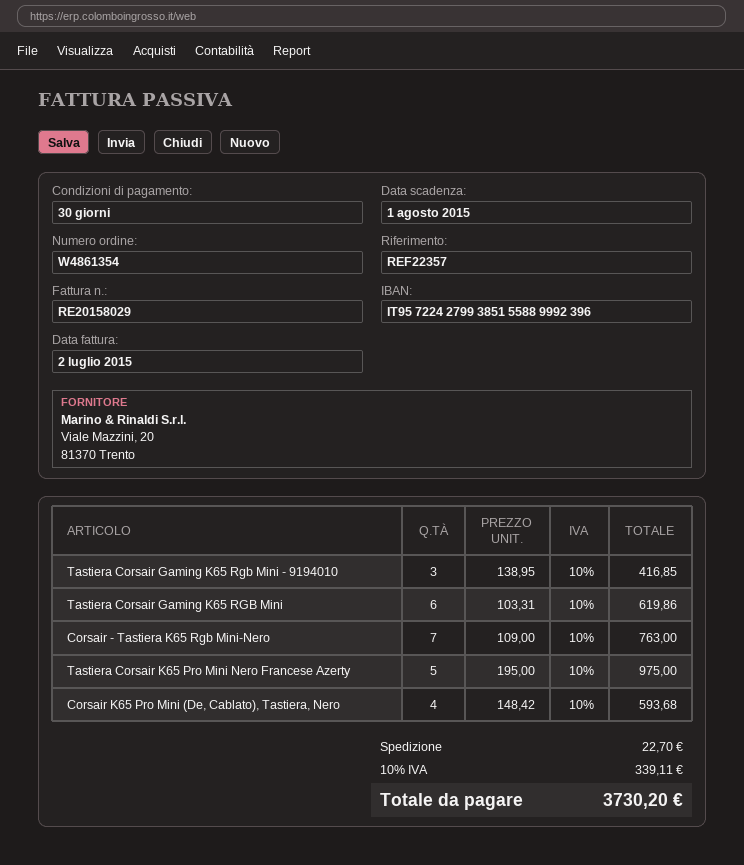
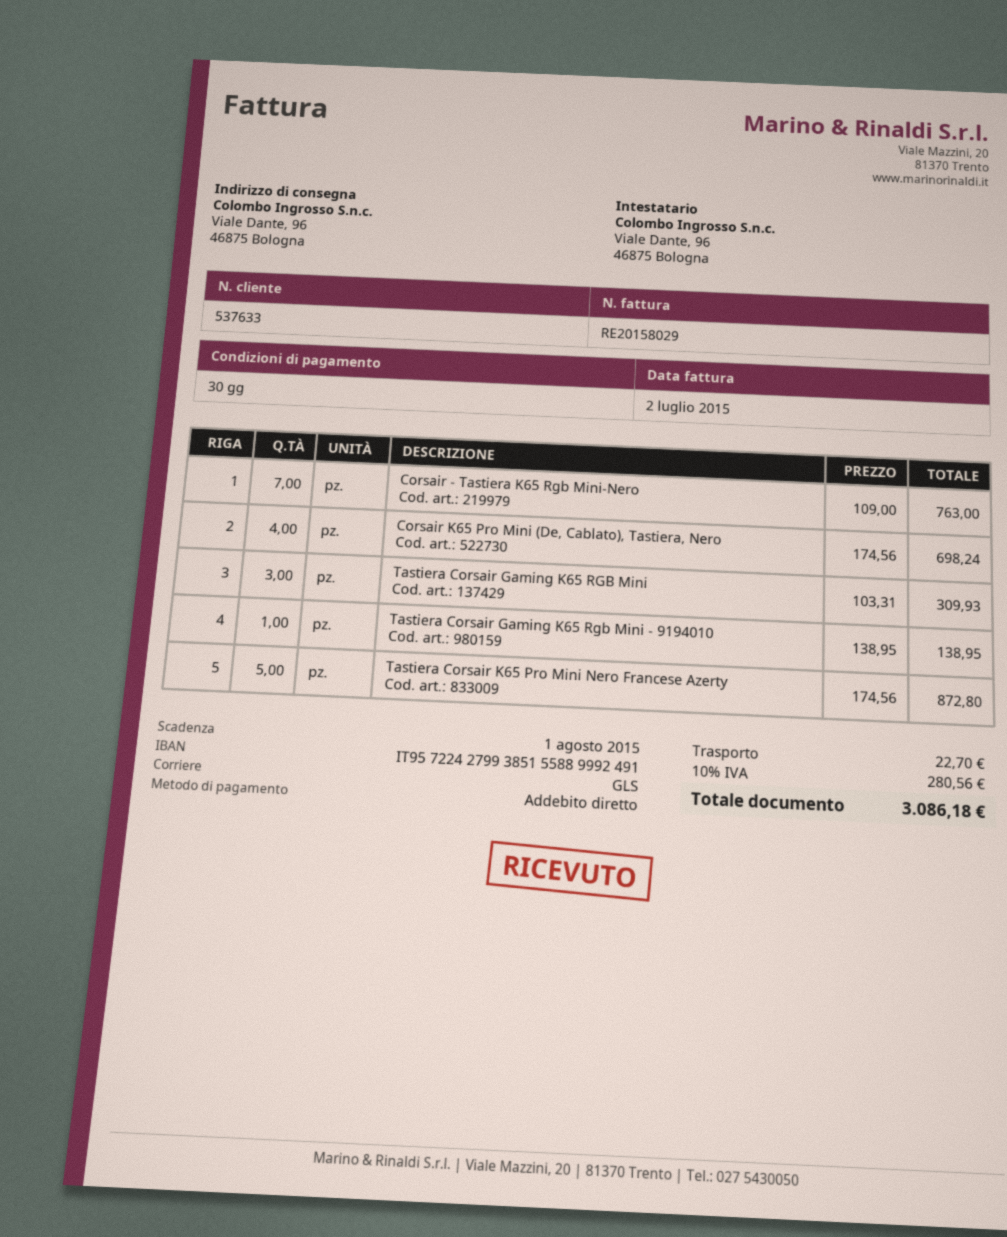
bank account: IT9572242799385155889992396 -> IT9572242799385155889992491
Tastiera Corsair Gaming K65 Rgb Mini - 9194010: 3 x 138.95 = 416.85 -> 1 x 138.95 = 138.95
Tastiera Corsair Gaming K65 RGB Mini: 6 x 103.31 = 619.86 -> 3 x 103.31 = 309.93
Tastiera Corsair K65 Pro Mini Nero Francese Azerty: 5 x 195.00 = 975.00 -> 5 x 174.56 = 872.80
Corsair K65 Pro Mini (De, Cablato), Tastiera, Nero: 4 x 148.42 = 593.68 -> 4 x 174.56 = 698.24
tax: 10% = 339.11 -> 10% = 280.56
total: 3730.20 -> 3086.18

